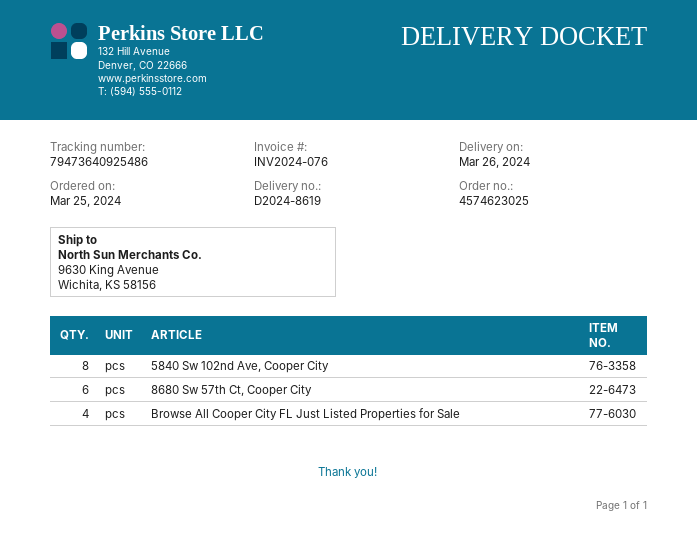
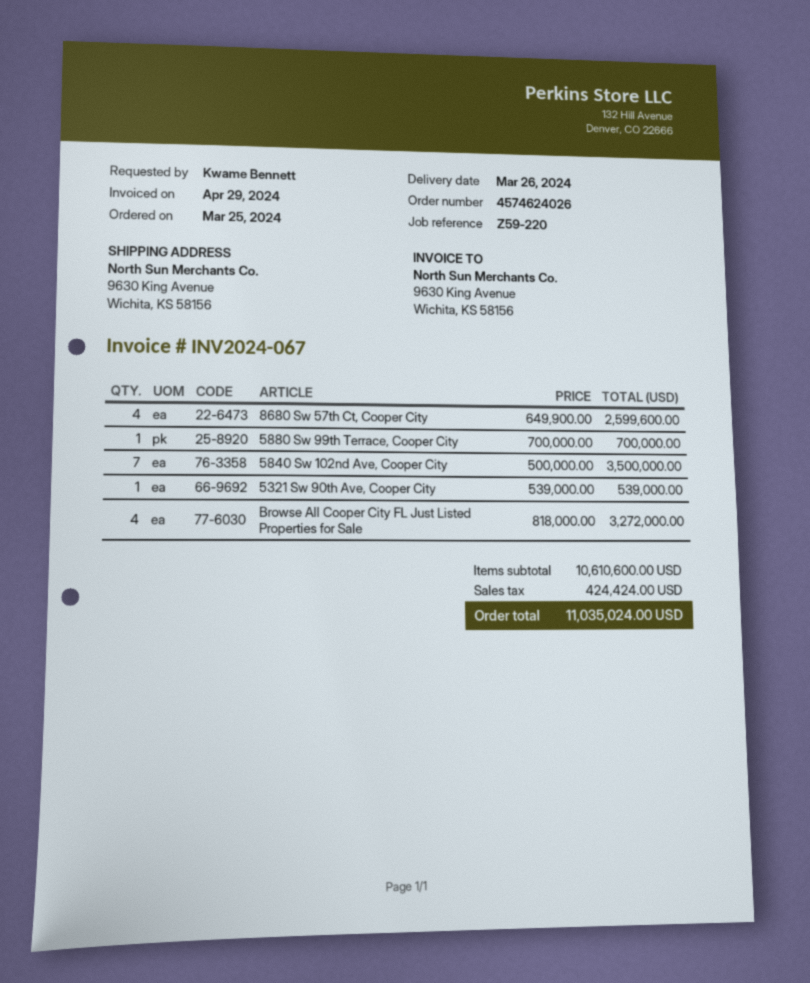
order number: 4574623025 -> 4574624026
invoice number: INV2024-076 -> INV2024-067
5840 Sw 102nd Ave, Cooper City: 8 -> 7
8680 Sw 57th Ct, Cooper City: 6 -> 4
5880 Sw 99th Terrace, Cooper City: none -> 1
5321 Sw 90th Ave, Cooper City: none -> 1

